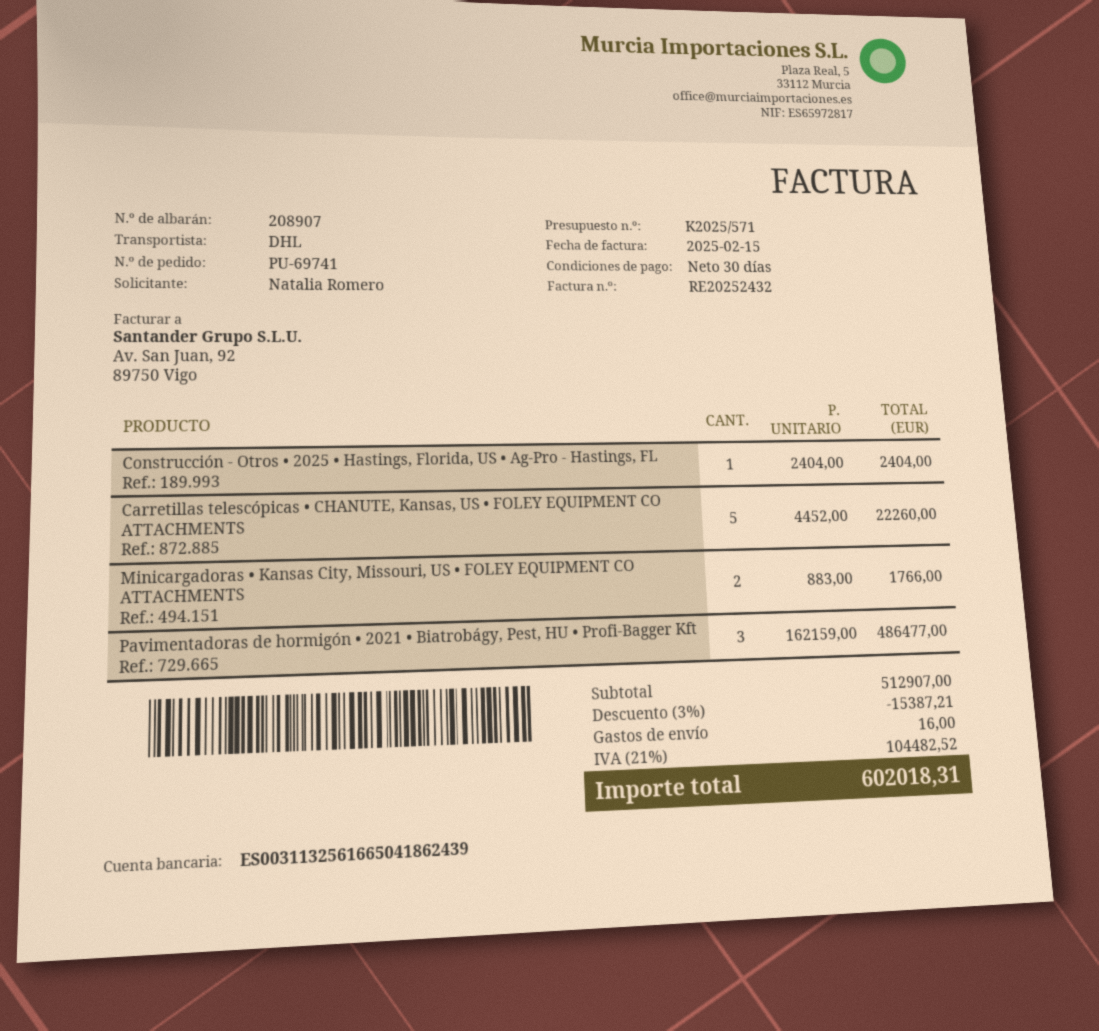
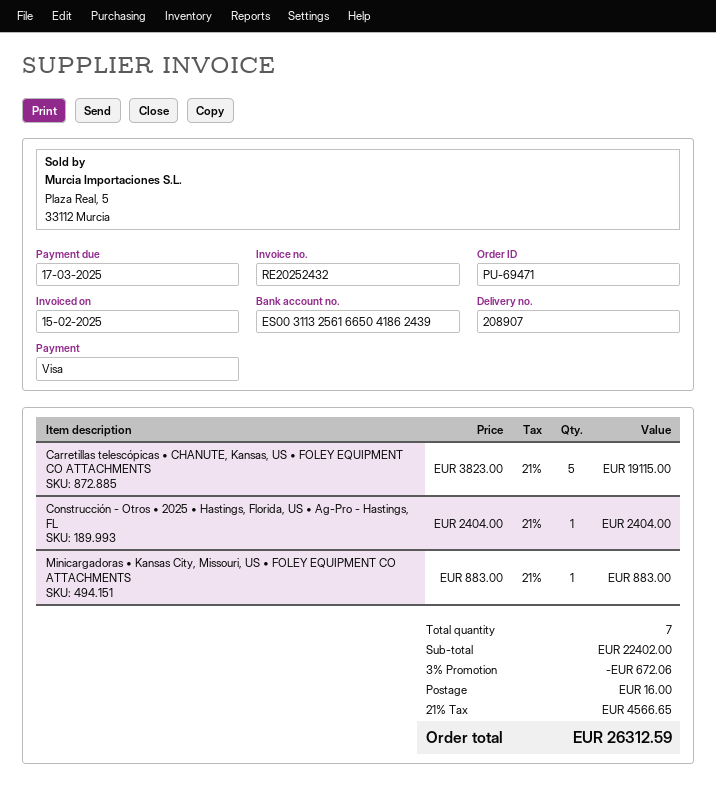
order number: PU-69741 -> PU-69471
Carretillas telescópicas • CHANUTE, Kansas, US • FOLEY EQUIPMENT CO ATTACHMENTS: 5 x 4452.00 = 22260.00 -> 5 x 3823.00 = 19115.00
Minicargadoras • Kansas City, Missouri, US • FOLEY EQUIPMENT CO ATTACHMENTS: 2 x 883.00 = 1766.00 -> 1 x 883.00 = 883.00
Pavimentadoras de hormigón • 2021 • Biatrobágy, Pest, HU • Profi-Bagger Kft: 3 x 162159.00 = 486477.00 -> none
subtotal: 512907.00 -> 22402.00
discount: 3% = 15387.21 -> 3% = 672.06
tax: 21% = 104482.52 -> 21% = 4566.65
total: 602018.31 -> 26312.59

